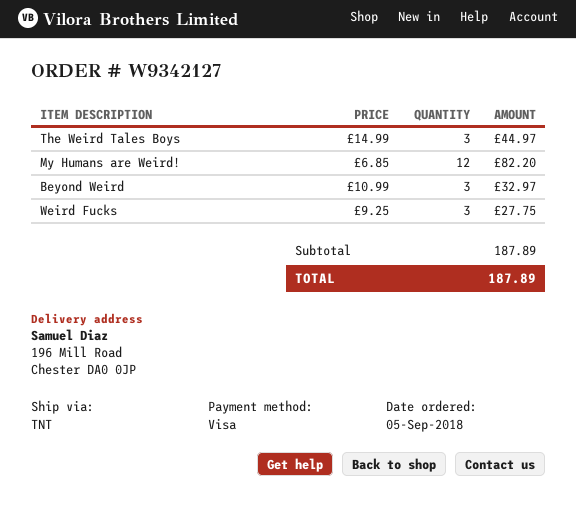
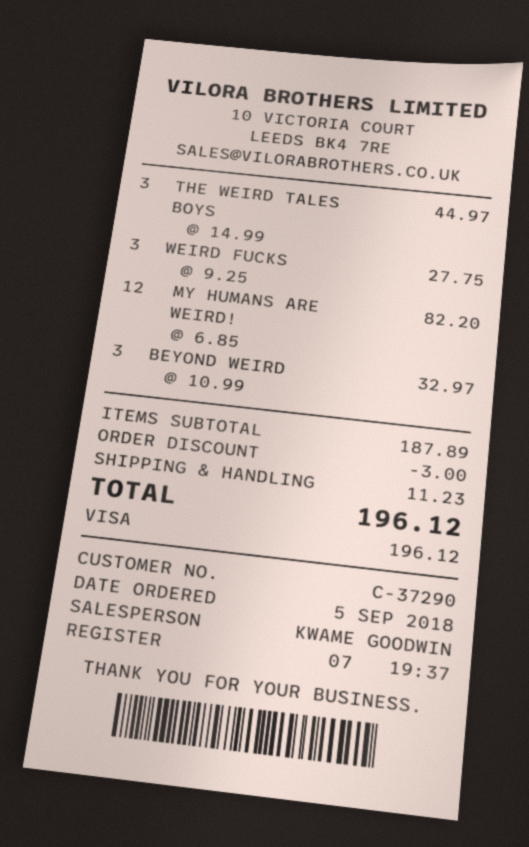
discount: none -> 3.00
shipping: none -> 11.23
total: 187.89 -> 196.12

